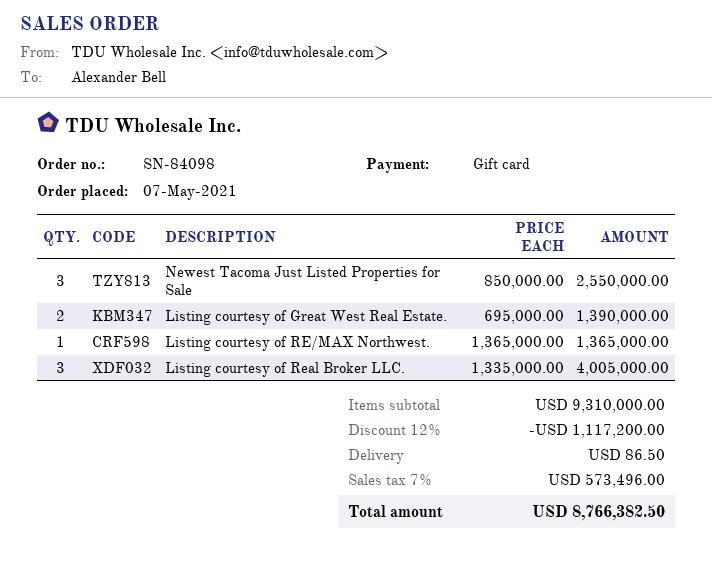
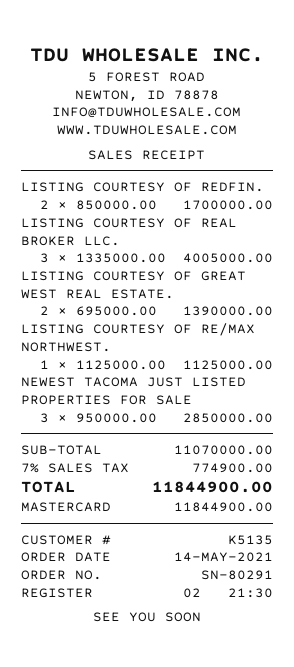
order number: SN-84098 -> SN-80291
order date: 2021-05-07 -> 2021-05-14
payment method: gift card -> Mastercard
Newest Tacoma Just Listed Properties for Sale: 3 x 850000.00 = 2550000.00 -> 3 x 950000.00 = 2850000.00
Listing courtesy of RE/MAX Northwest.: 1 x 1365000.00 = 1365000.00 -> 1 x 1125000.00 = 1125000.00
LISTING COURTESY OF REDFIN.: none -> 2 x 850000.00 = 1700000.00
subtotal: 9310000.00 -> 11070000.00
discount: 12% = 1117200.00 -> none
shipping: 86.50 -> none
tax: 7% = 573496.00 -> 7% = 774900.00
total: 8766382.50 -> 11844900.00

